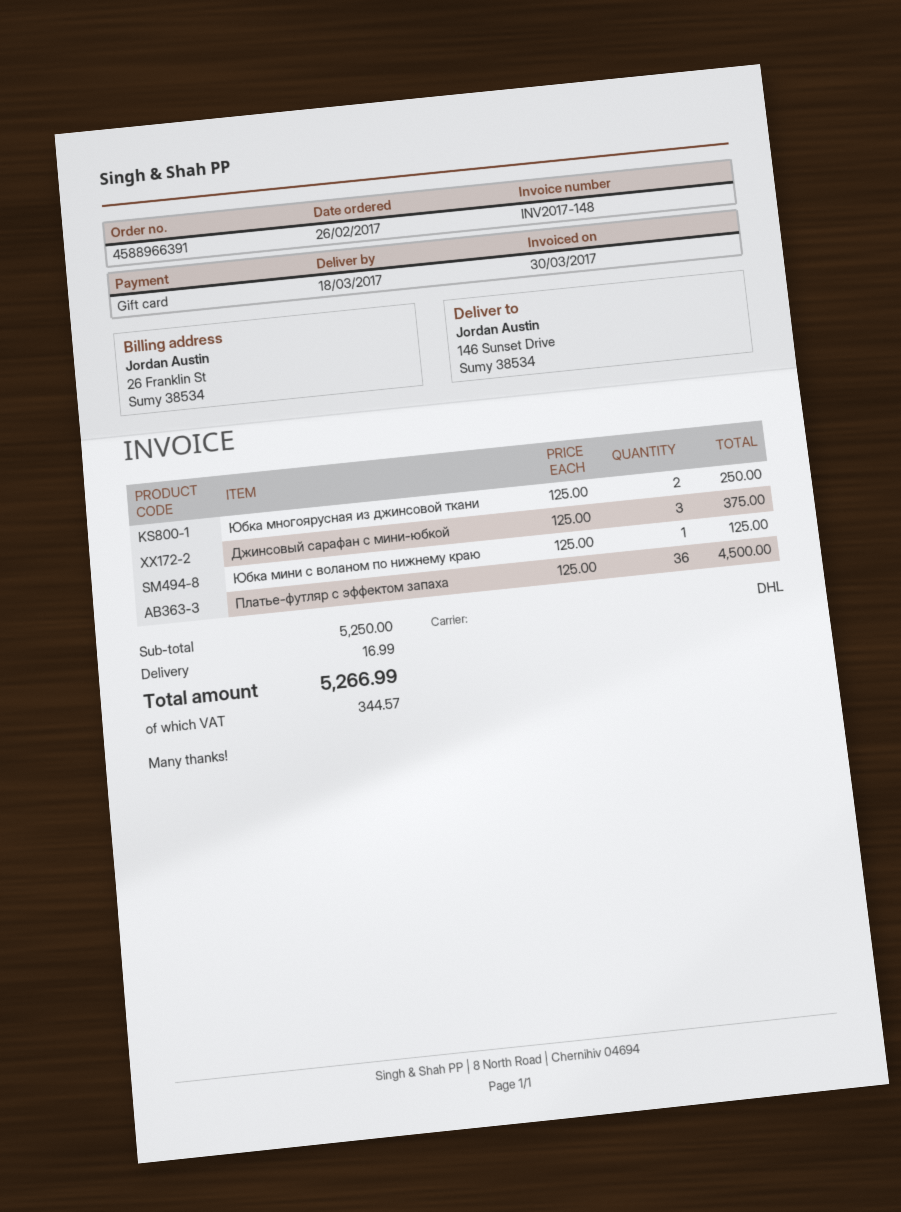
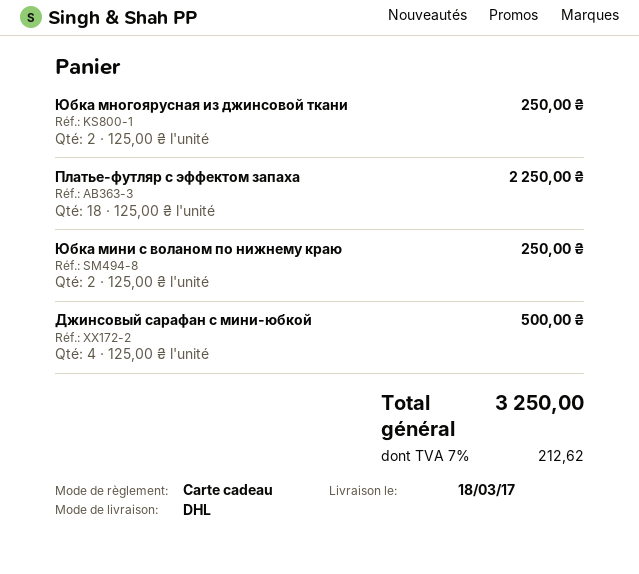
Джинсовый сарафан с мини-юбкой: 3 x 125.00 = 375.00 -> 4 x 125.00 = 500.00
Юбка мини с воланом по нижнему краю: 1 x 125.00 = 125.00 -> 2 x 125.00 = 250.00
Платье-футляр с эффектом запаха: 36 x 125.00 = 4500.00 -> 18 x 125.00 = 2250.00
shipping: 16.99 -> none
tax: 344.57 -> 212.62
total: 5266.99 -> 3250.00

